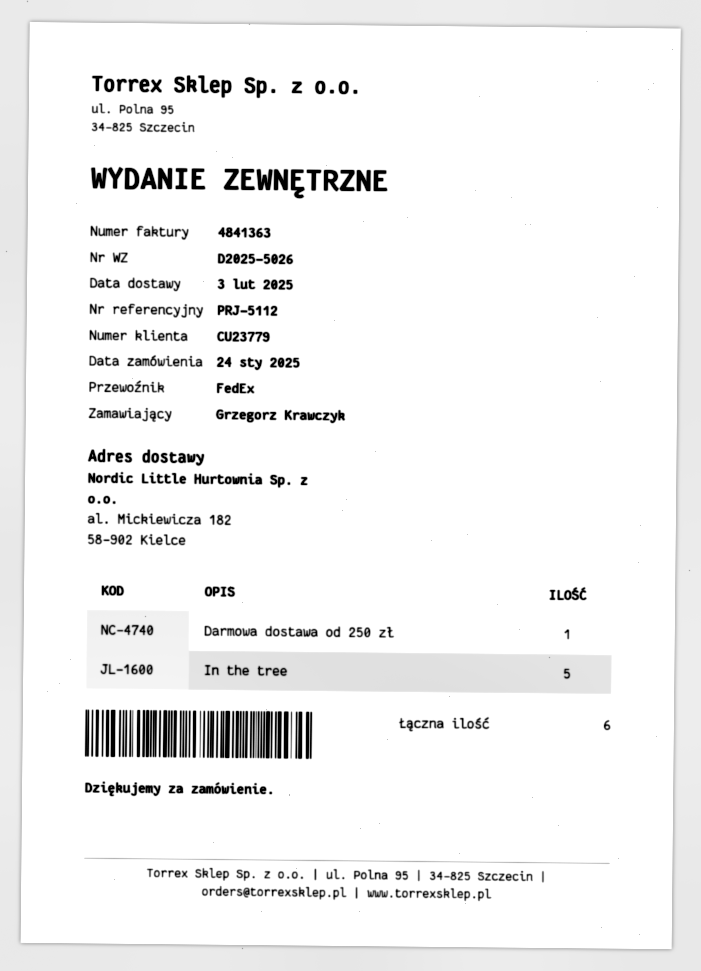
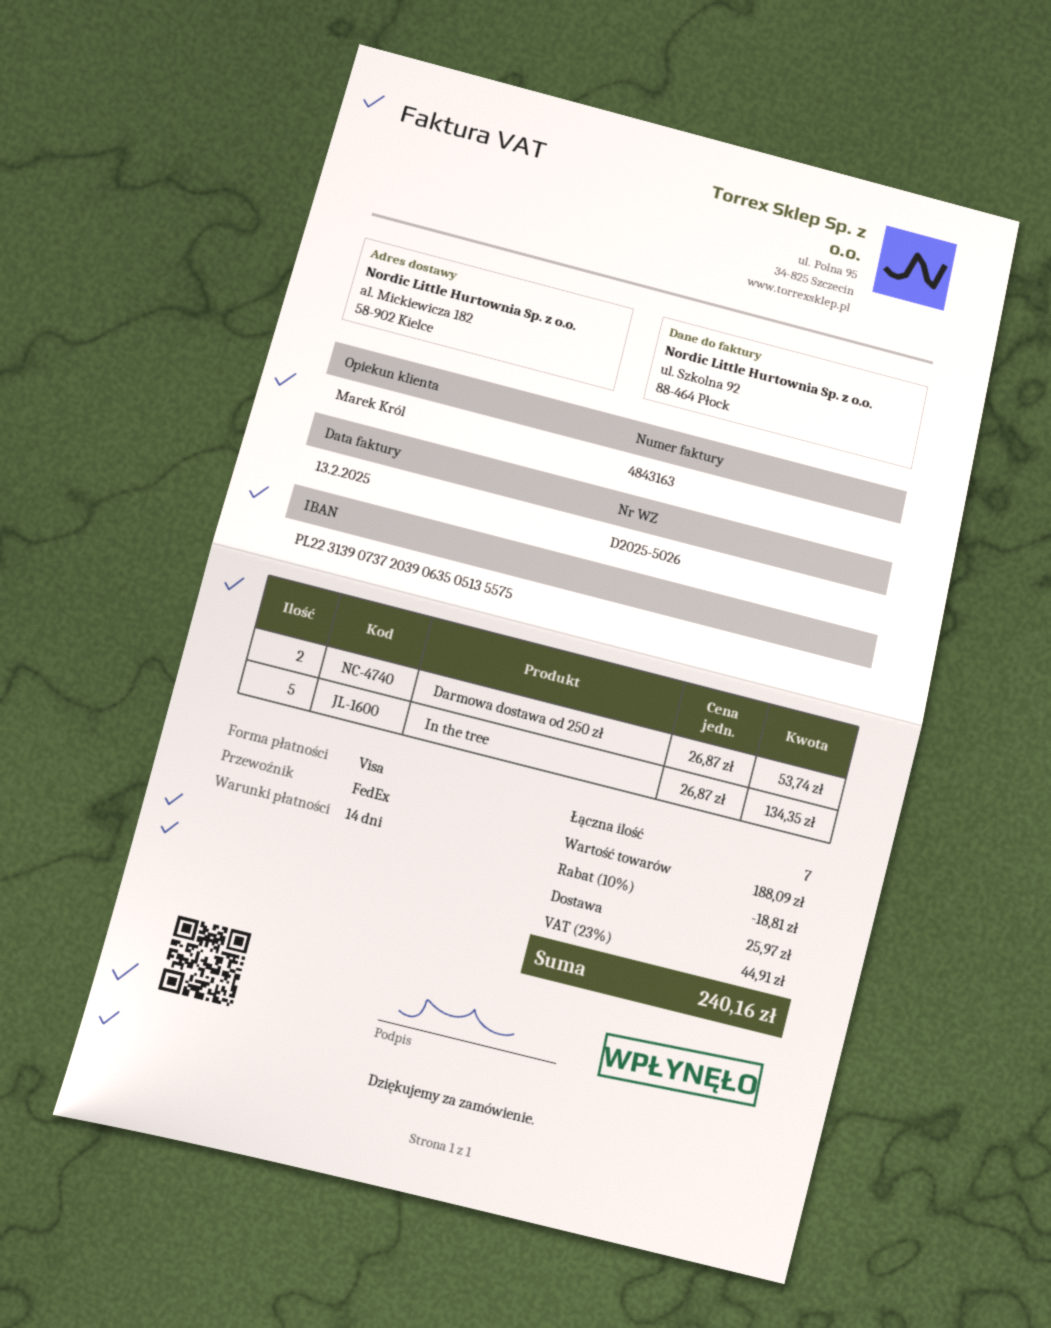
invoice number: 4841363 -> 4843163
Darmowa dostawa od 250 zł: 1 -> 2
total quantity: 6 -> 7

